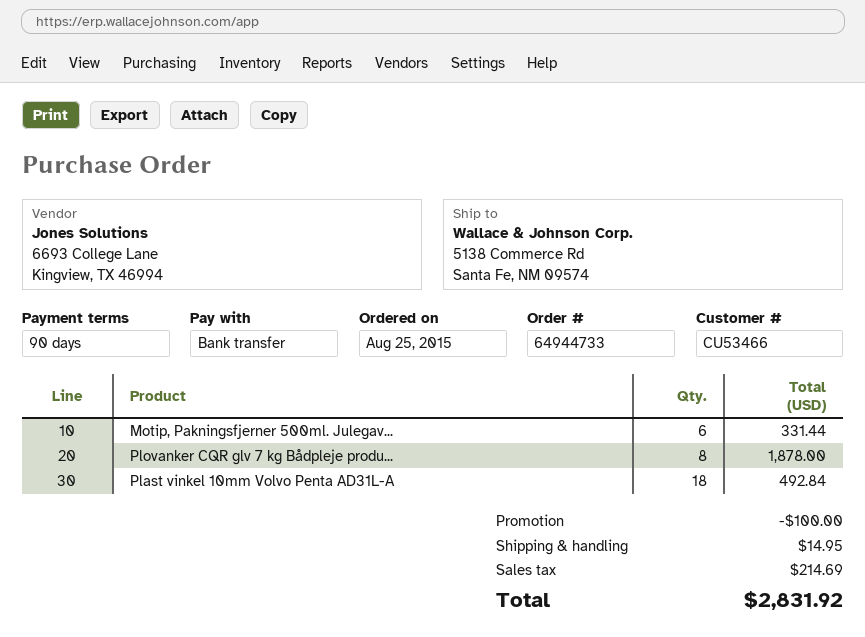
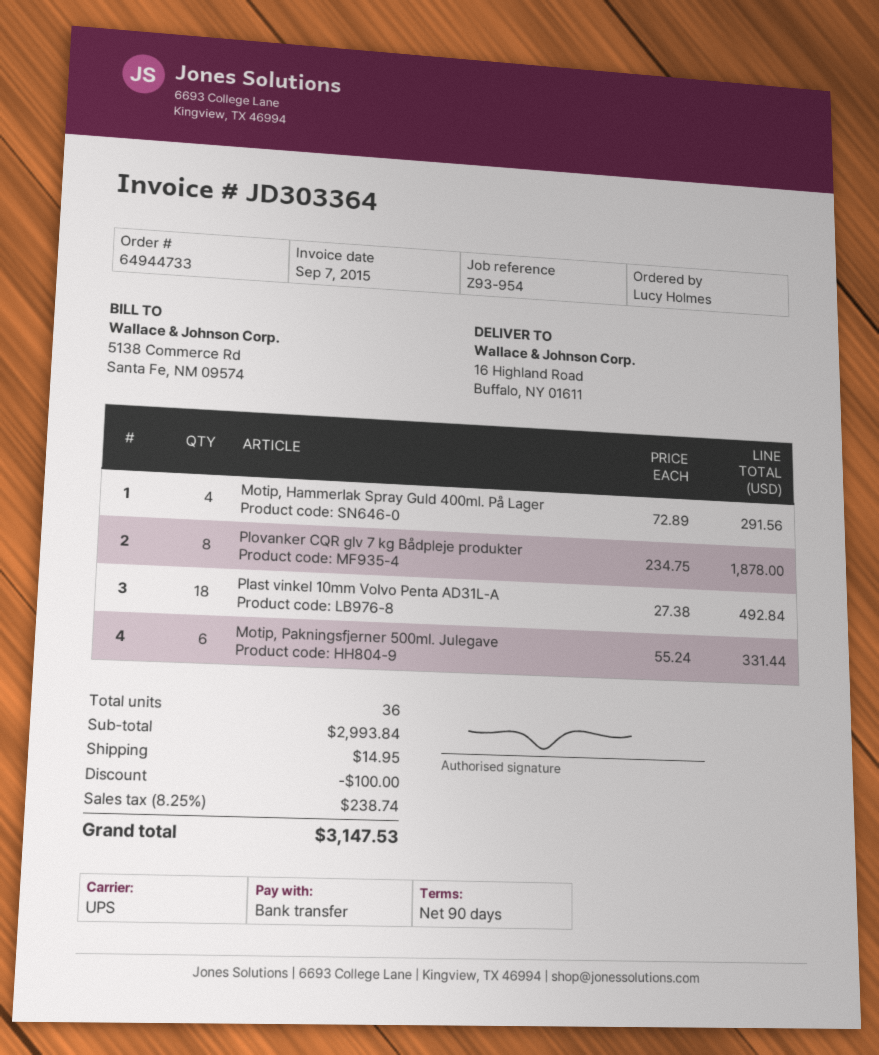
ship to: 5138 Commerce Rd, Santa Fe, NM 09574 -> 16 Highland Road, Buffalo, NY 01611
Motip, Hammerlak Spray Guld 400ml. På Lager: none -> 4 for 291.56
tax: 214.69 -> 238.74
total: 2831.92 -> 3147.53

